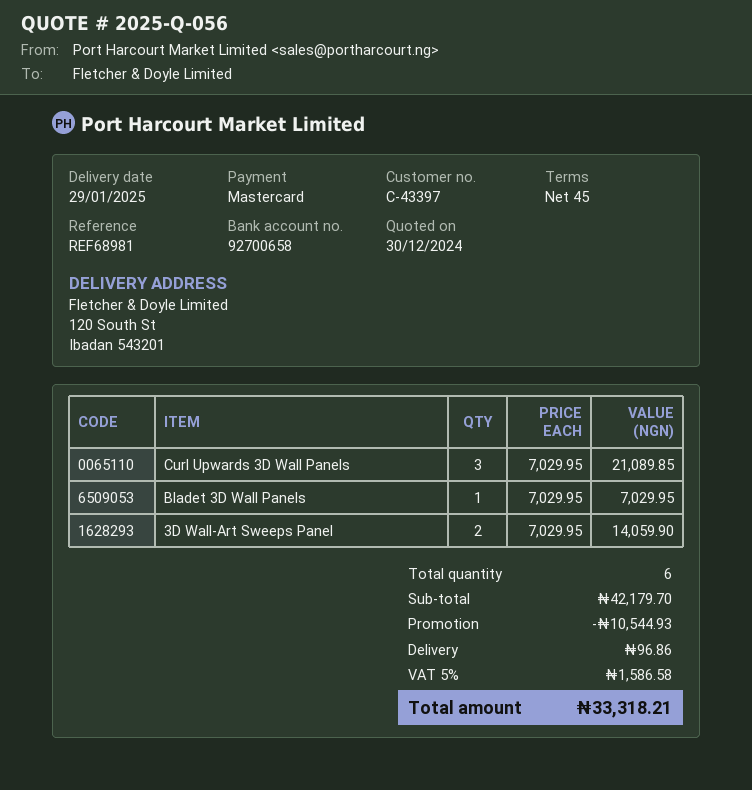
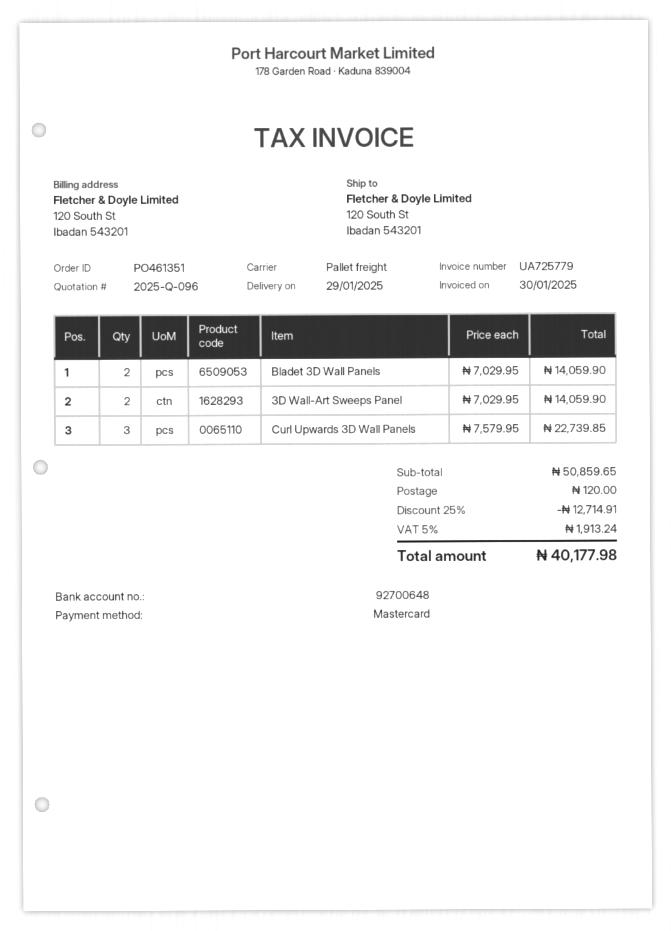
quote number: 2025-Q-056 -> 2025-Q-096
bank account: 92700658 -> 92700648
Curl Upwards 3D Wall Panels: 3 x 7029.95 = 21089.85 -> 3 x 7579.95 = 22739.85
Bladet 3D Wall Panels: 1 x 7029.95 = 7029.95 -> 2 x 7029.95 = 14059.90
subtotal: 42179.70 -> 50859.65
discount: 10544.93 -> 12714.91
shipping: 96.86 -> 120.00
tax: 5% = 1586.58 -> 5% = 1913.24
total: 33318.21 -> 40177.98

